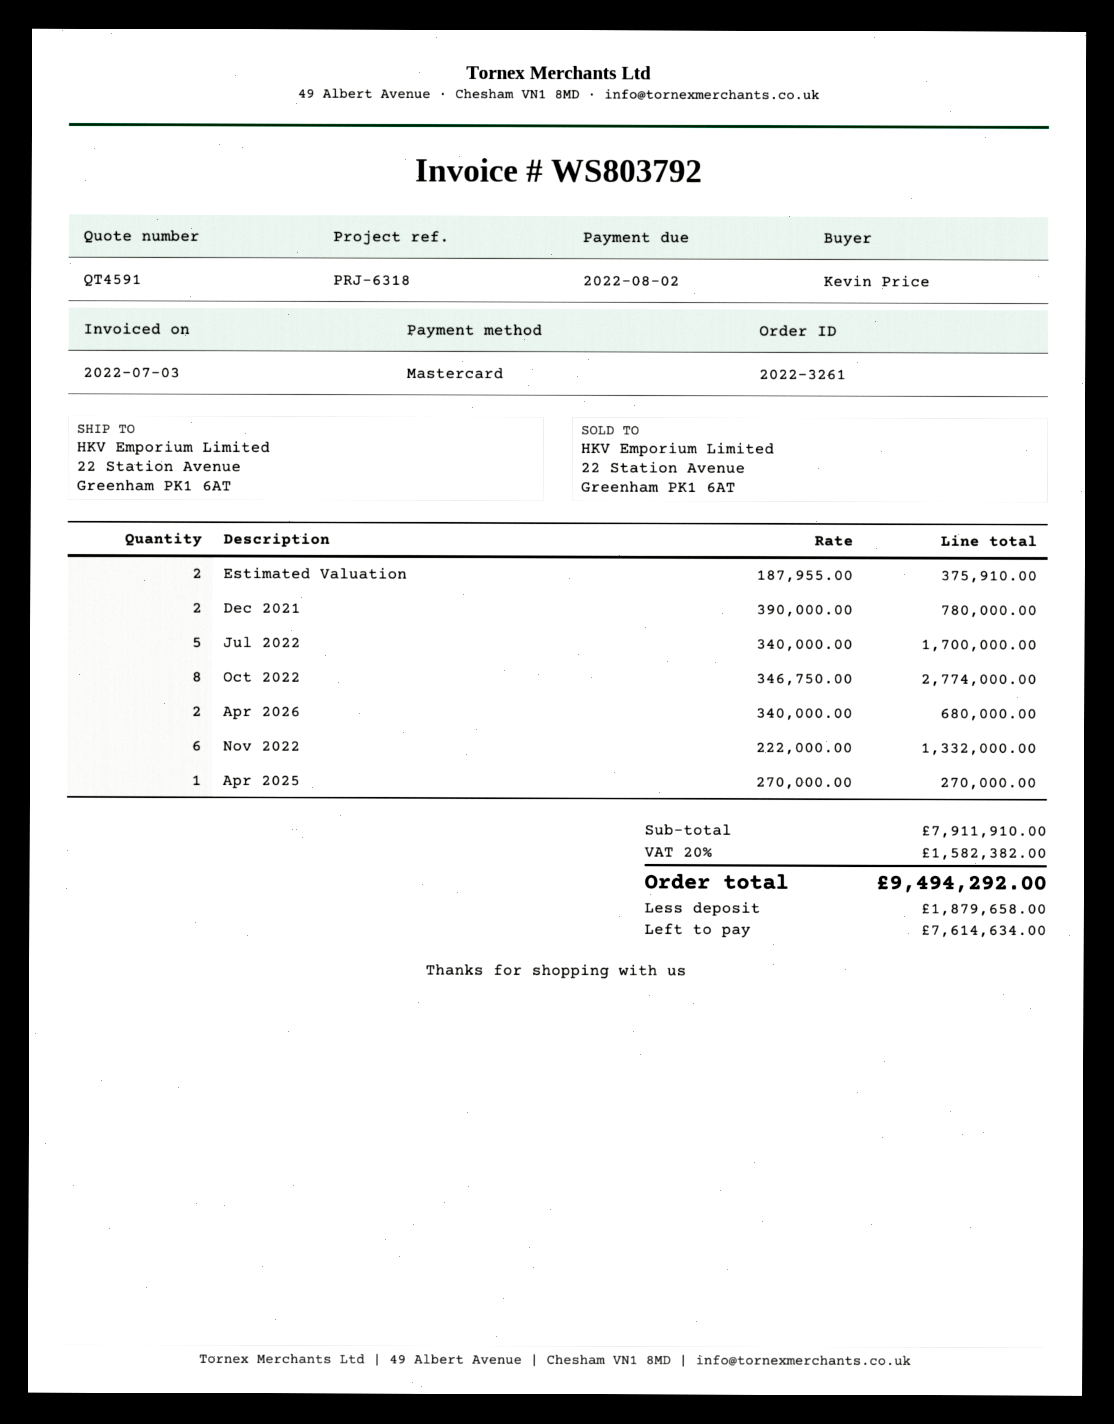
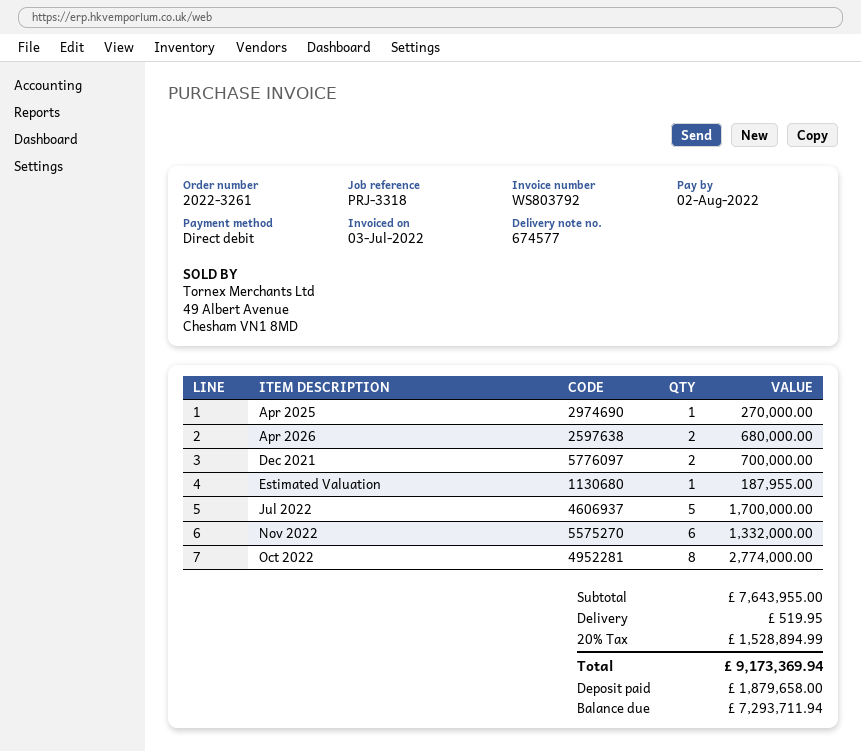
reference: PRJ-6318 -> PRJ-3318
payment method: Mastercard -> direct debit
Estimated Valuation: 2 for 375910.00 -> 1 for 187955.00
Dec 2021: 2 for 780000.00 -> 2 for 700000.00
subtotal: 7911910.00 -> 7643955.00
shipping: none -> 519.95
tax: 20% = 1582382.00 -> 20% = 1528894.99
total: 9494292.00 -> 9173369.94
balance: 7614634.00 -> 7293711.94

